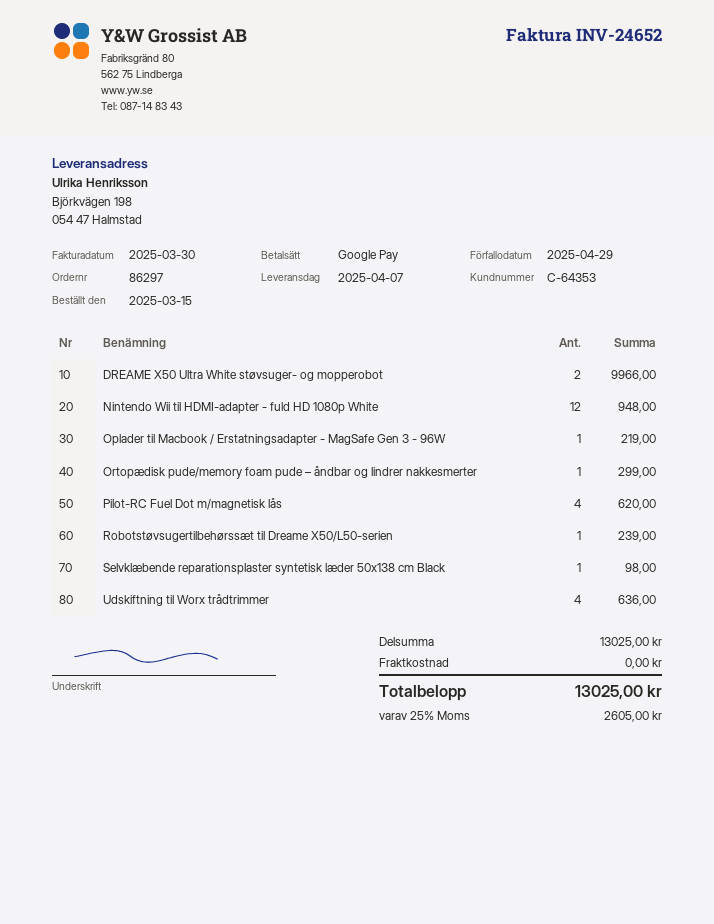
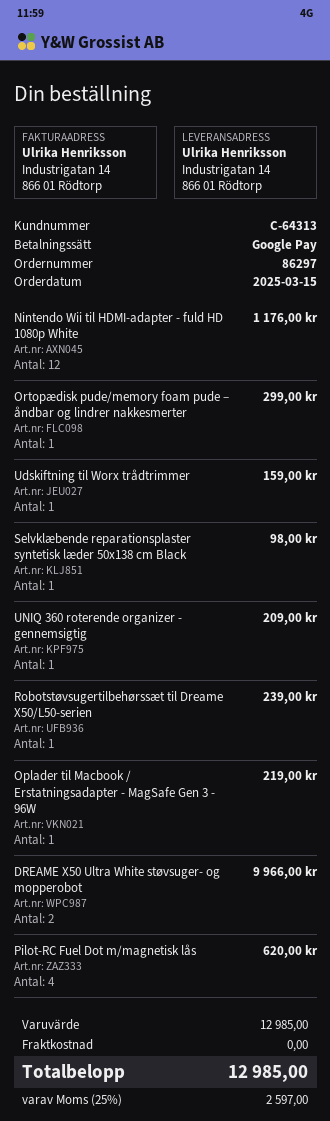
customer number: C-64353 -> C-64313
ship to: Björkvägen 198, 054 47 Halmstad -> Industrigatan 14, 866 01 Rödtorp
Nintendo Wii til HDMI-adapter - fuld HD 1080p White: 12 for 948.00 -> 12 for 1176.00
Udskiftning til Worx trådtrimmer: 4 for 636.00 -> 1 for 159.00
UNIQ 360 roterende organizer - gennemsigtig: none -> 1 for 209.00
subtotal: 13025.00 -> 12985.00
tax: 25% = 2605.00 -> 25% = 2597.00
total: 13025.00 -> 12985.00

